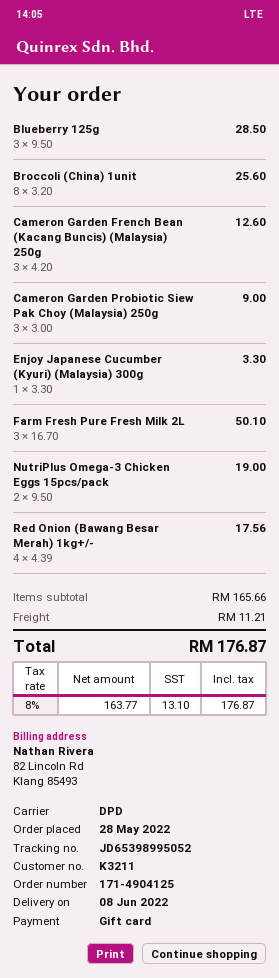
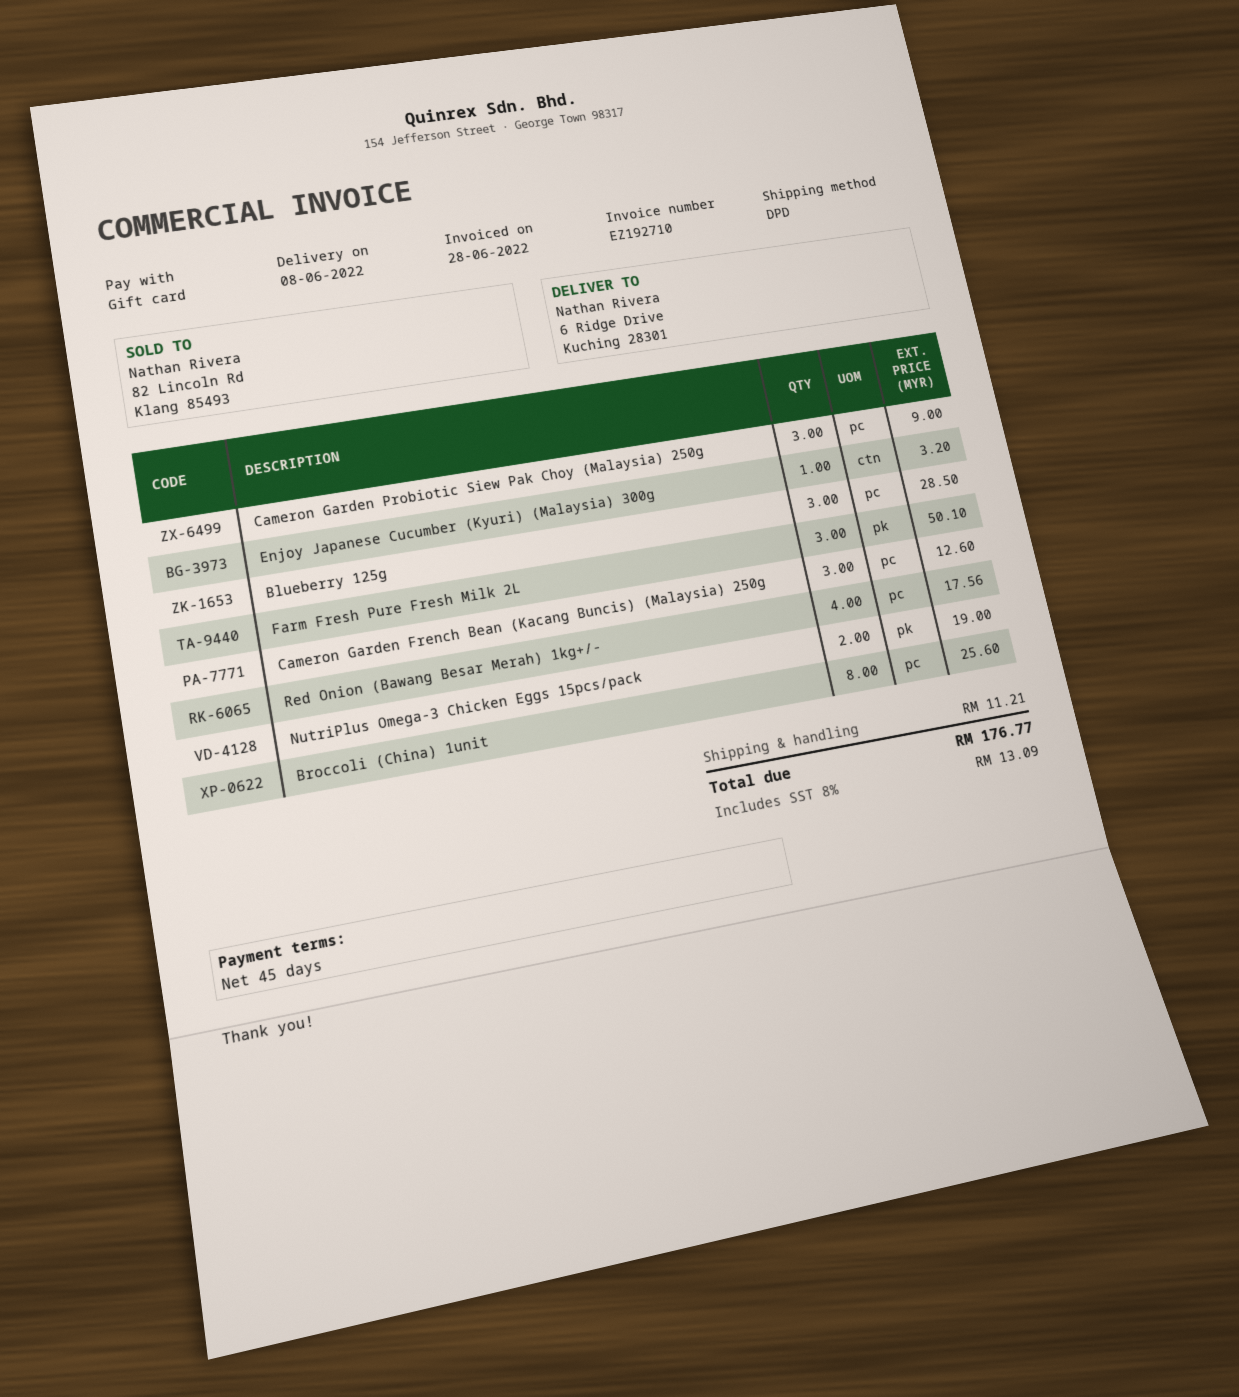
Enjoy Japanese Cucumber (Kyuri) (Malaysia) 300g: 1 for 3.30 -> 1 for 3.20
tax: 8% = 13.10 -> 8% = 13.09
total: 176.87 -> 176.77

